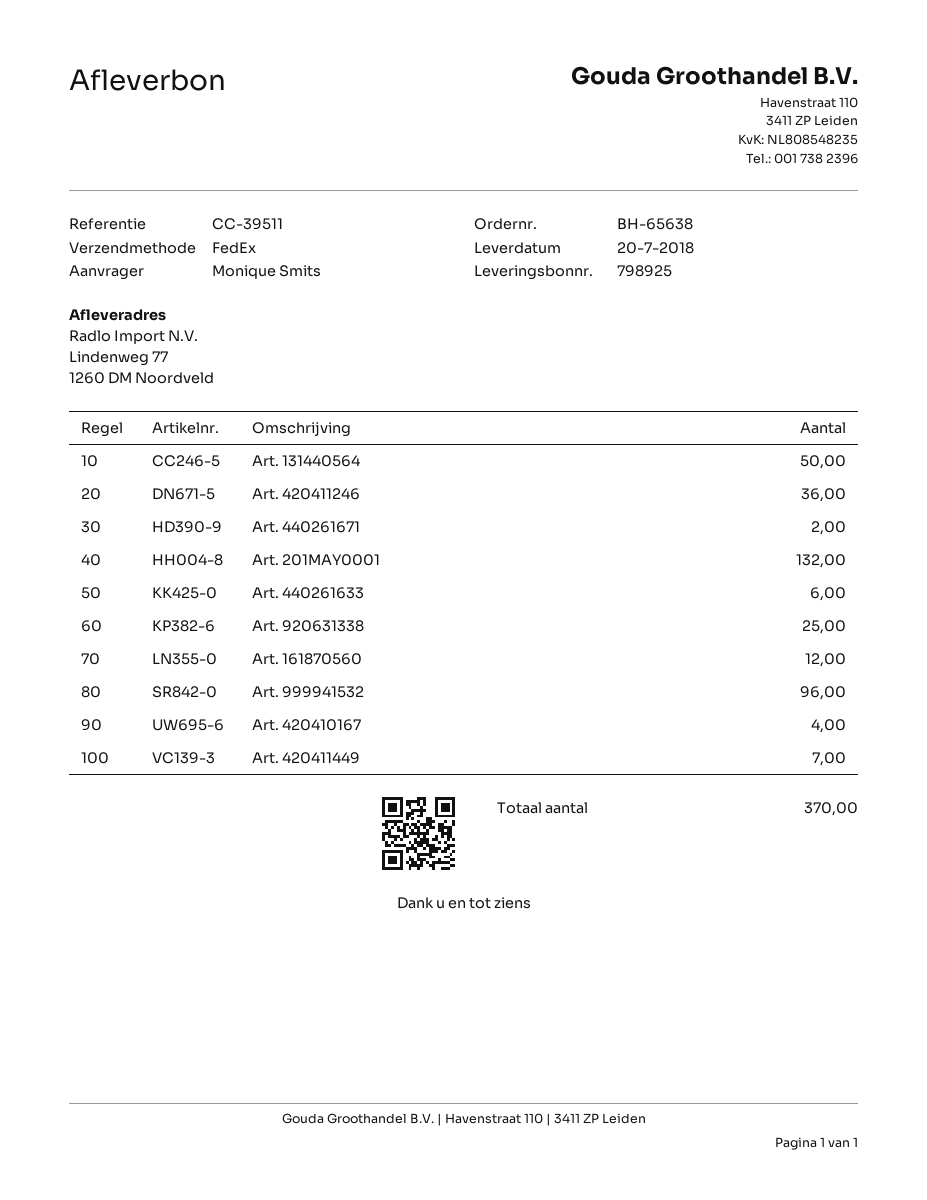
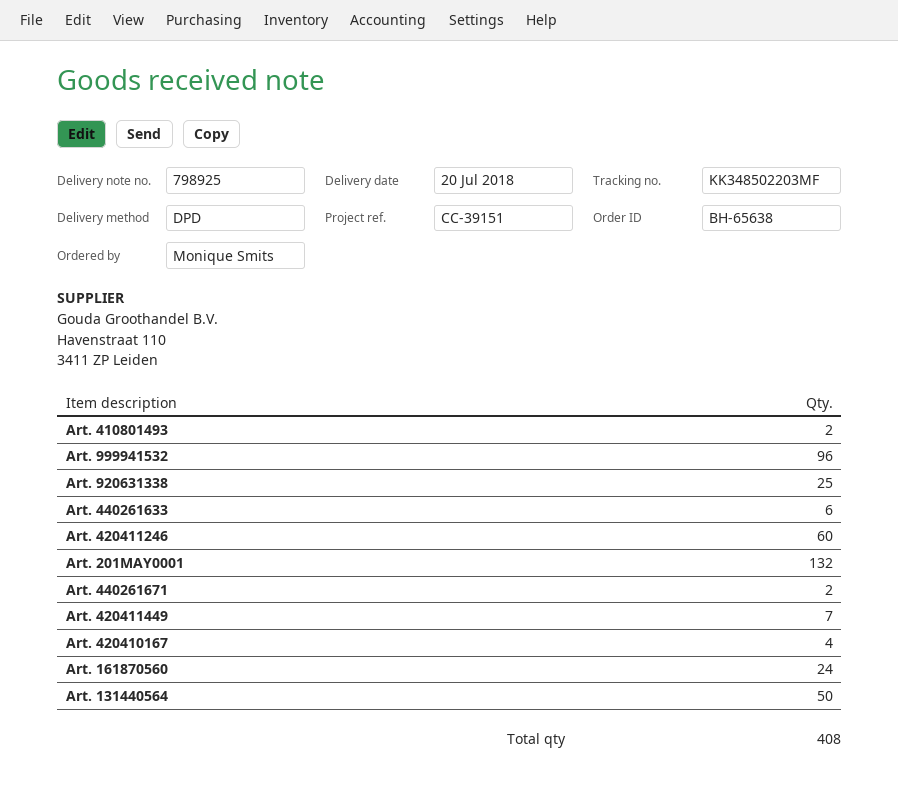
reference: CC-39511 -> CC-39151
shipping method: FedEx -> DPD
Art. 420411246: 36 -> 60
Art. 161870560: 12 -> 24
Art. 410801493: none -> 2
total quantity: 370 -> 408

